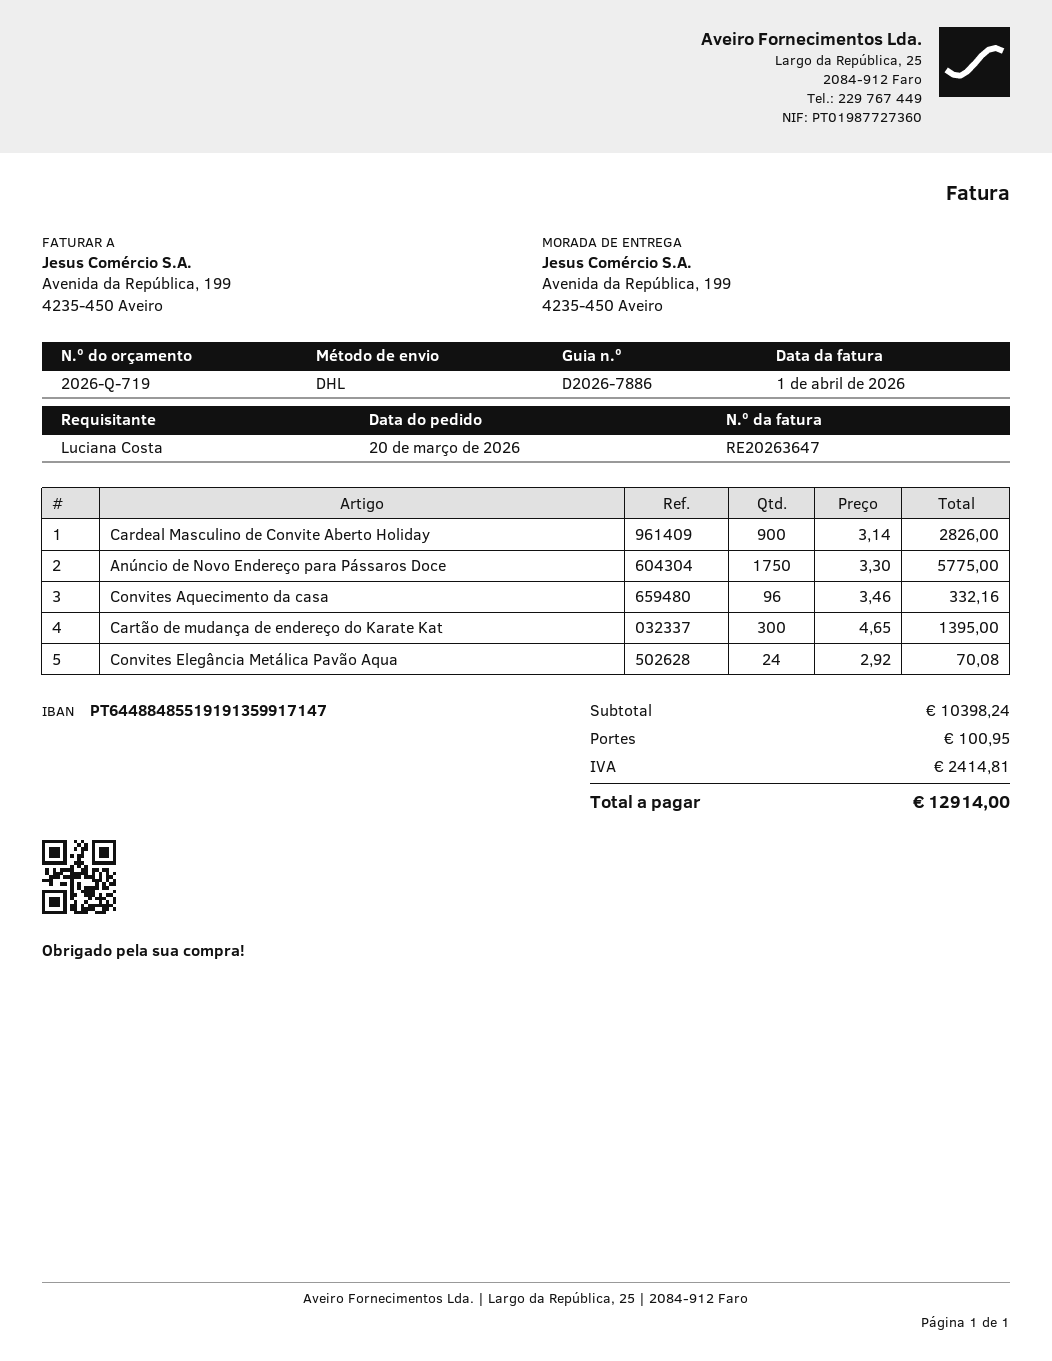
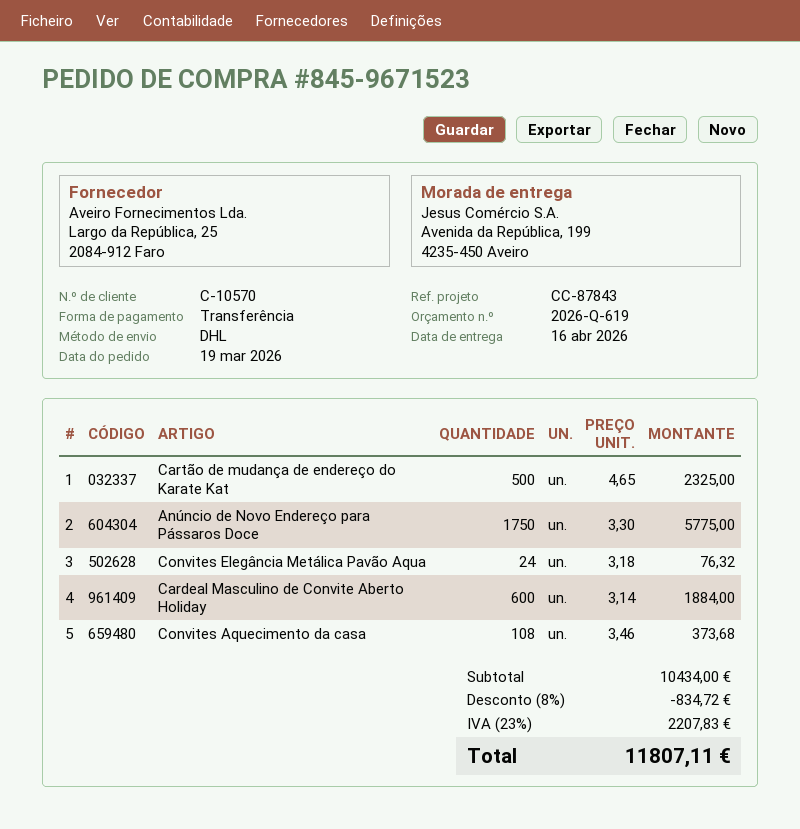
quote number: 2026-Q-719 -> 2026-Q-619
order date: 2026-03-20 -> 2026-03-19
Cardeal Masculino de Convite Aberto Holiday: 900 x 3.14 = 2826.00 -> 600 x 3.14 = 1884.00
Convites Aquecimento da casa: 96 x 3.46 = 332.16 -> 108 x 3.46 = 373.68
Cartão de mudança de endereço do Karate Kat: 300 x 4.65 = 1395.00 -> 500 x 4.65 = 2325.00
Convites Elegância Metálica Pavão Aqua: 24 x 2.92 = 70.08 -> 24 x 3.18 = 76.32
subtotal: 10398.24 -> 10434.00
discount: none -> 8% = 834.72
shipping: 100.95 -> none
tax: 2414.81 -> 2207.83
total: 12914.00 -> 11807.11

